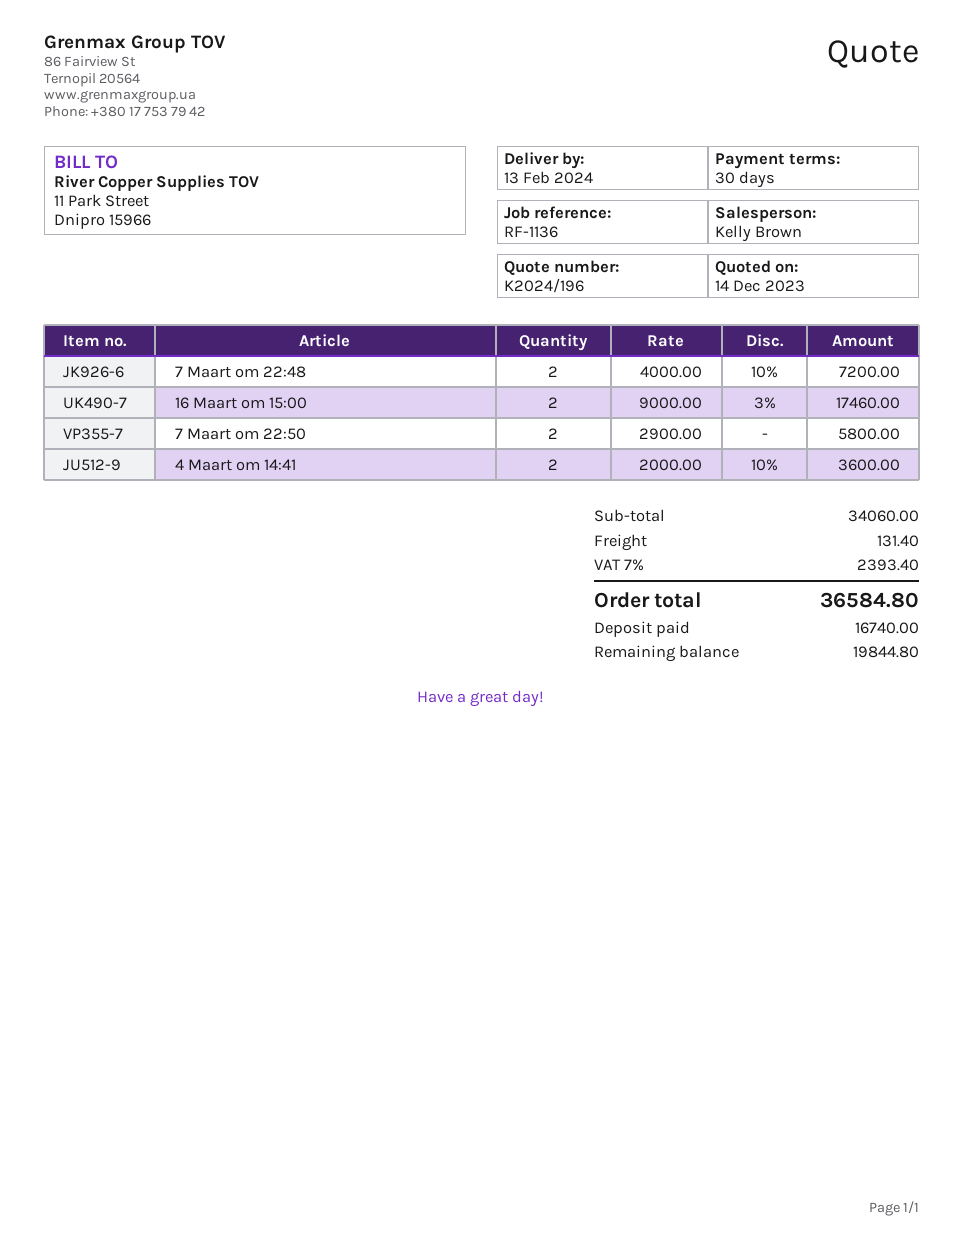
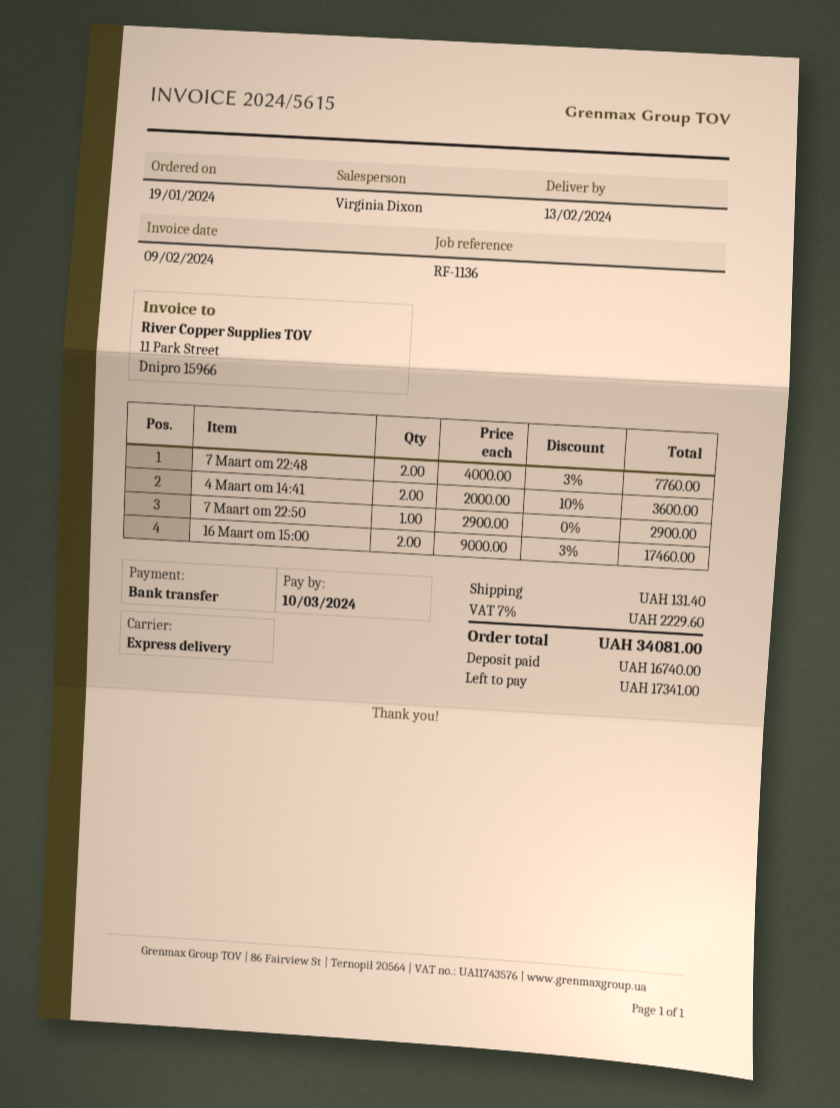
sales rep: Kelly Brown -> Virginia Dixon
7 Maart om 22:48: 2 x 4000.00 - 10% = 7200.00 -> 2 x 4000.00 - 3% = 7760.00
7 Maart om 22:50: 2 x 2900.00 = 5800.00 -> 1 x 2900.00 = 2900.00
tax: 7% = 2393.40 -> 7% = 2229.60
total: 36584.80 -> 34081.00
balance: 19844.80 -> 17341.00

